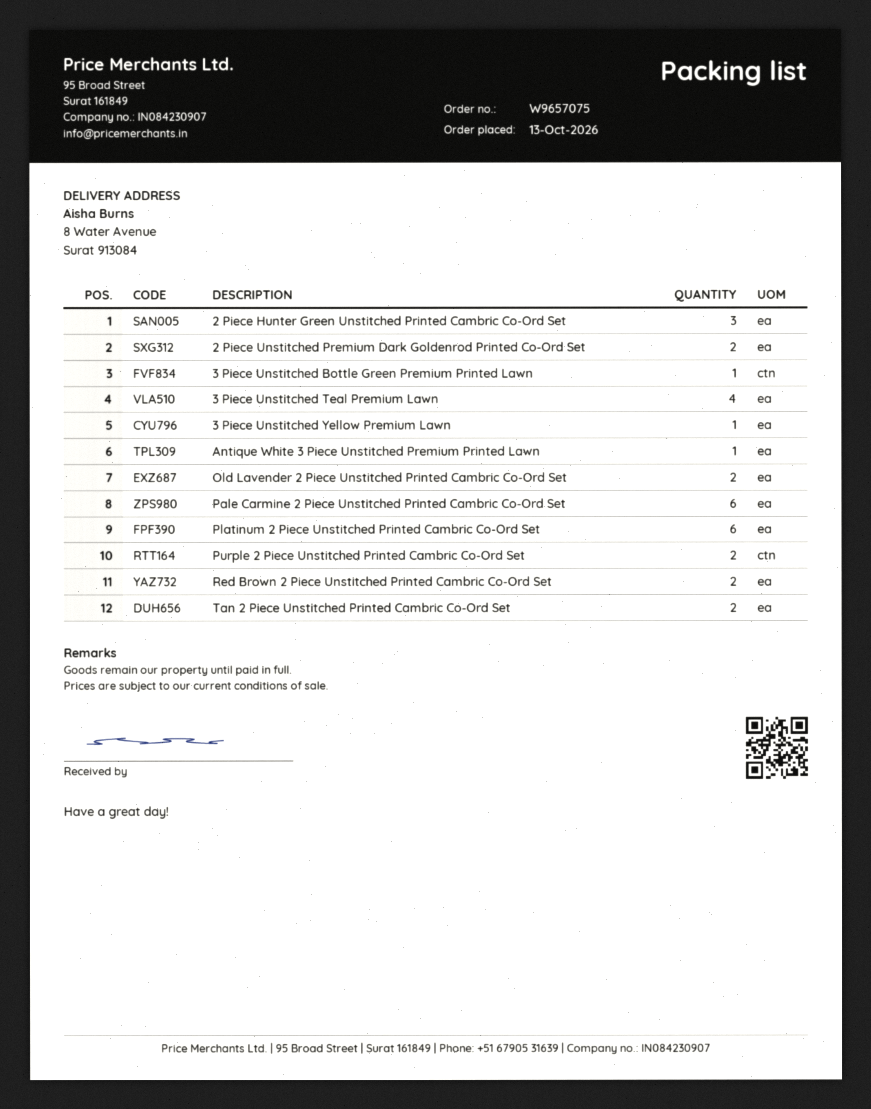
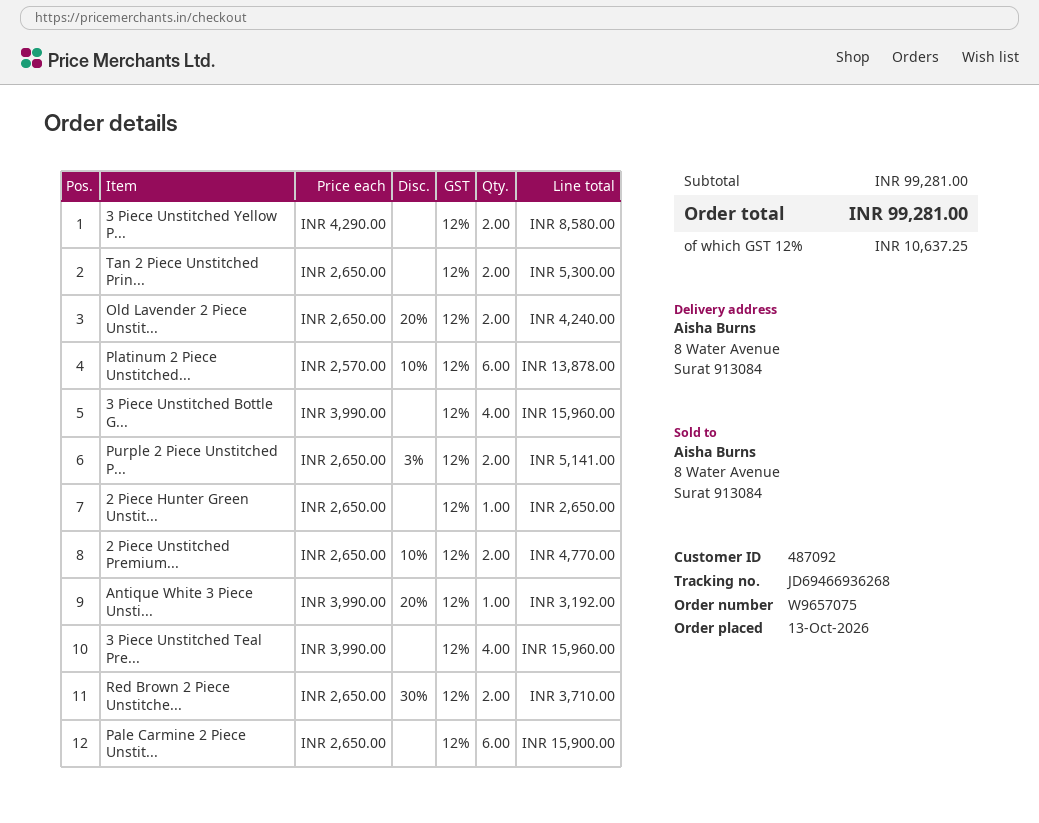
2 Piece Hunter Green Unstitched Printed Cambric Co-Ord Set: 3 -> 1
3 Piece Unstitched Bottle Green Premium Printed Lawn: 1 -> 4
3 Piece Unstitched Yellow Premium Lawn: 1 -> 2

